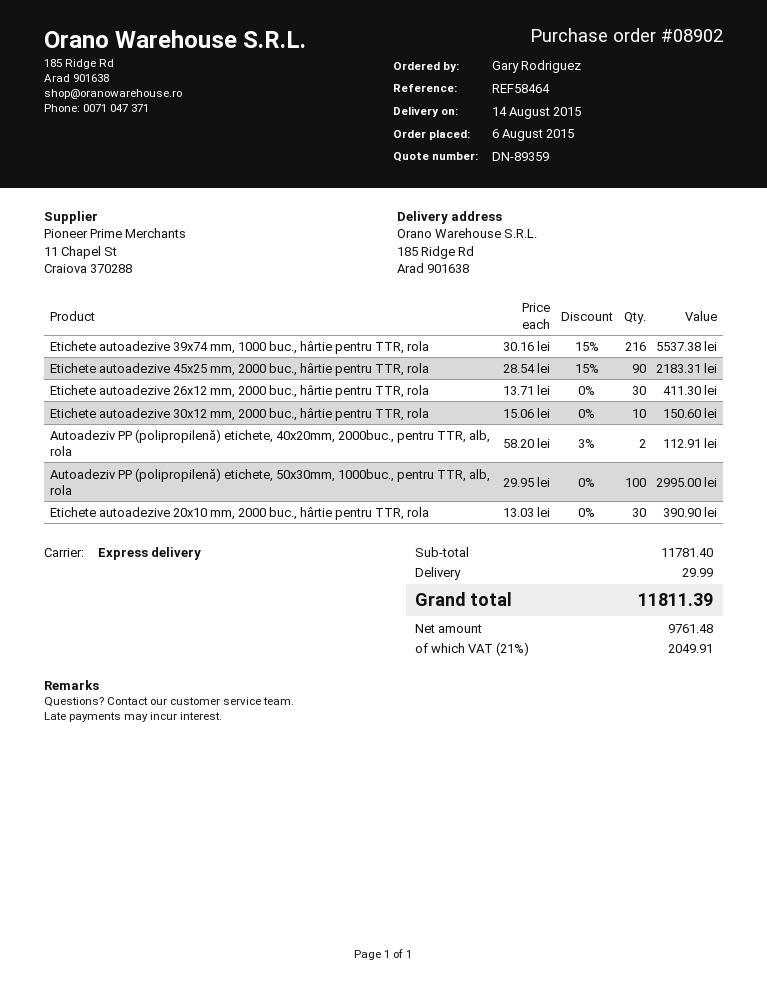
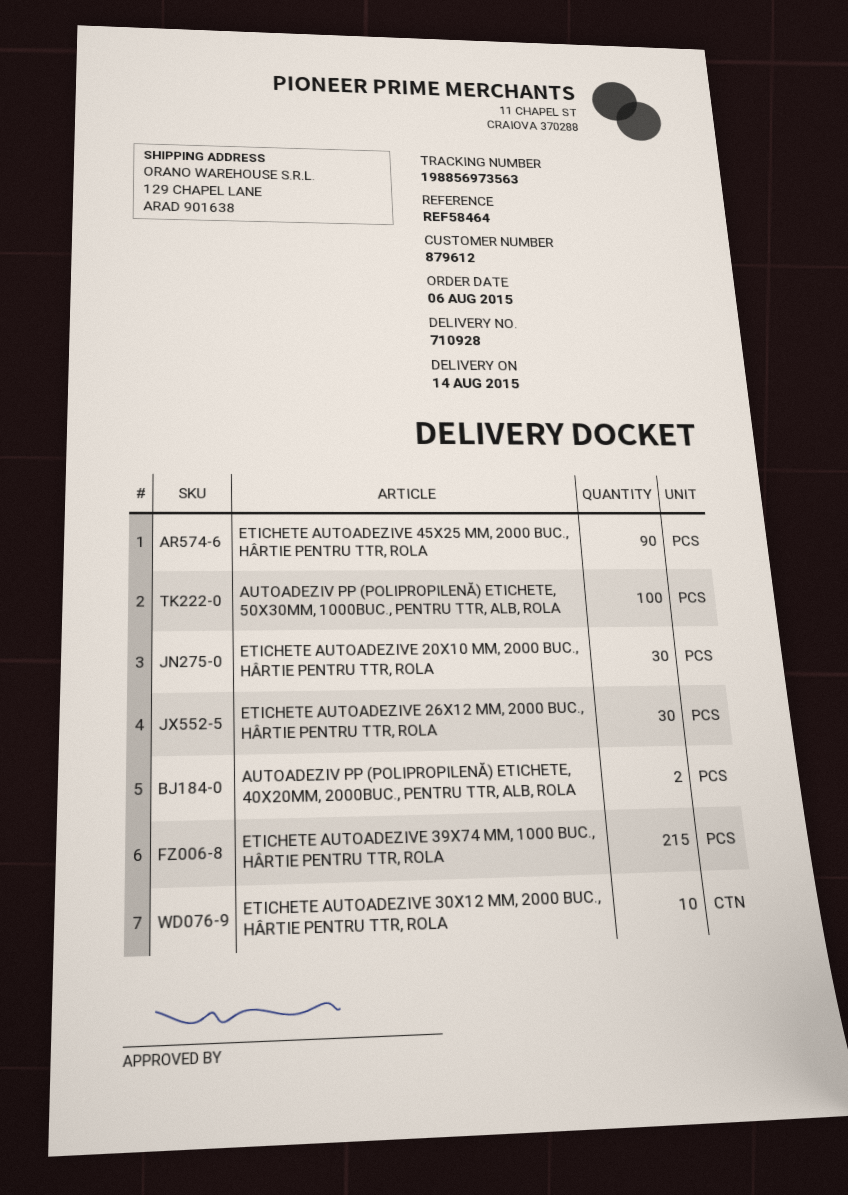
ship to: 185 Ridge Rd, Arad 901638 -> 129 CHAPEL LANE, ARAD 901638
Etichete autoadezive 39x74 mm, 1000 buc., hârtie pentru TTR, rola: 216 -> 215

